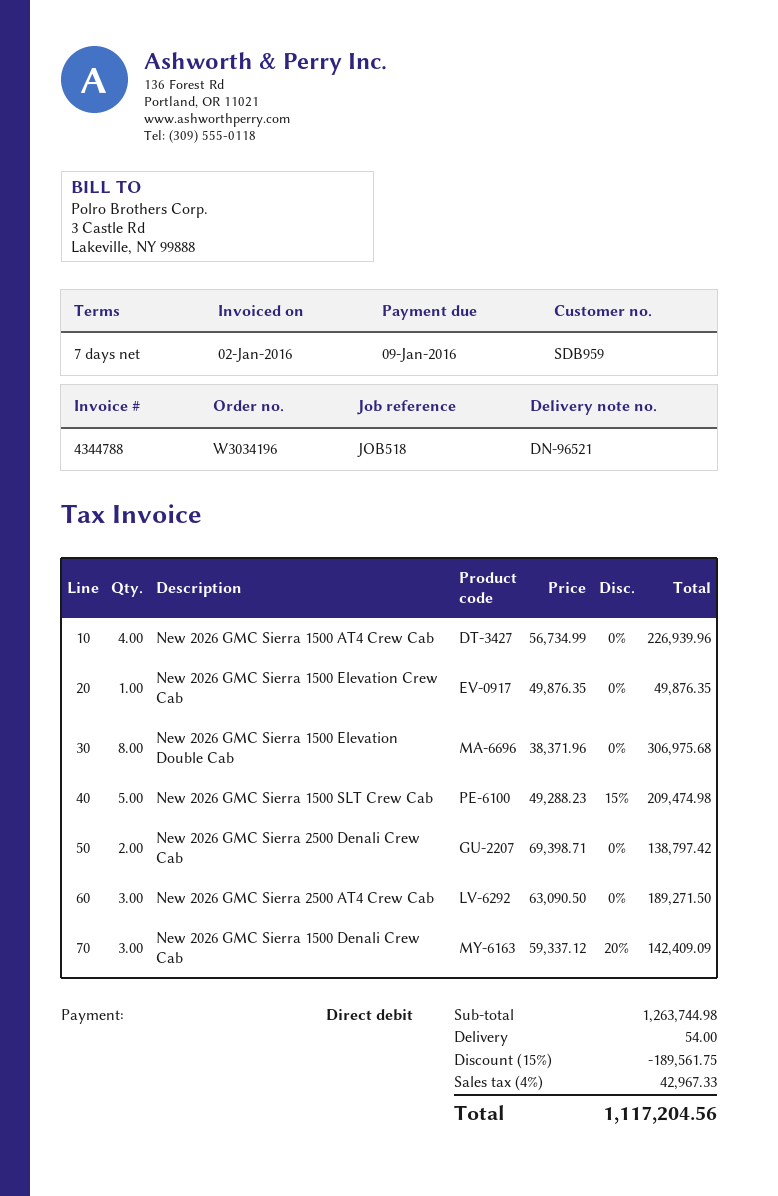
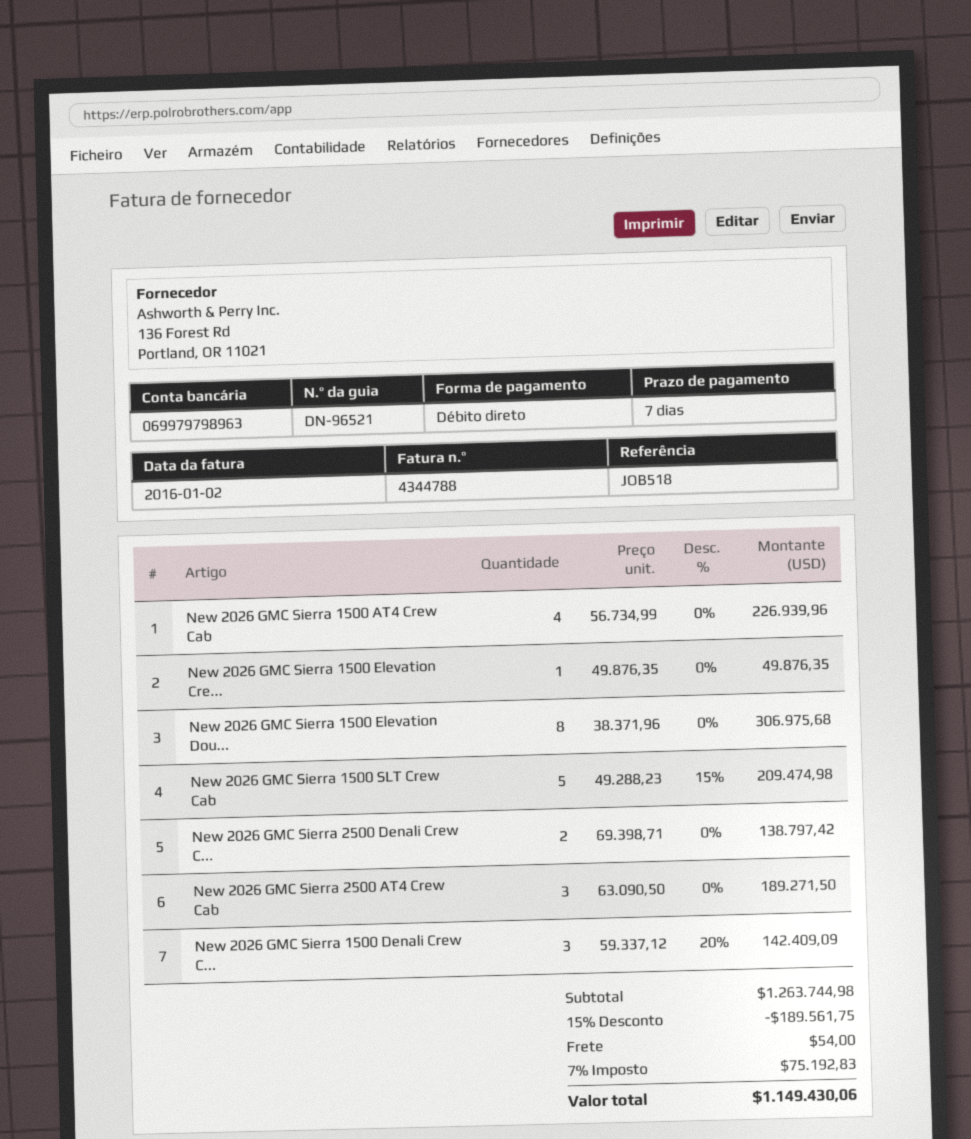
tax: 4% = 42967.33 -> 7% = 75192.83
total: 1117204.56 -> 1149430.06

